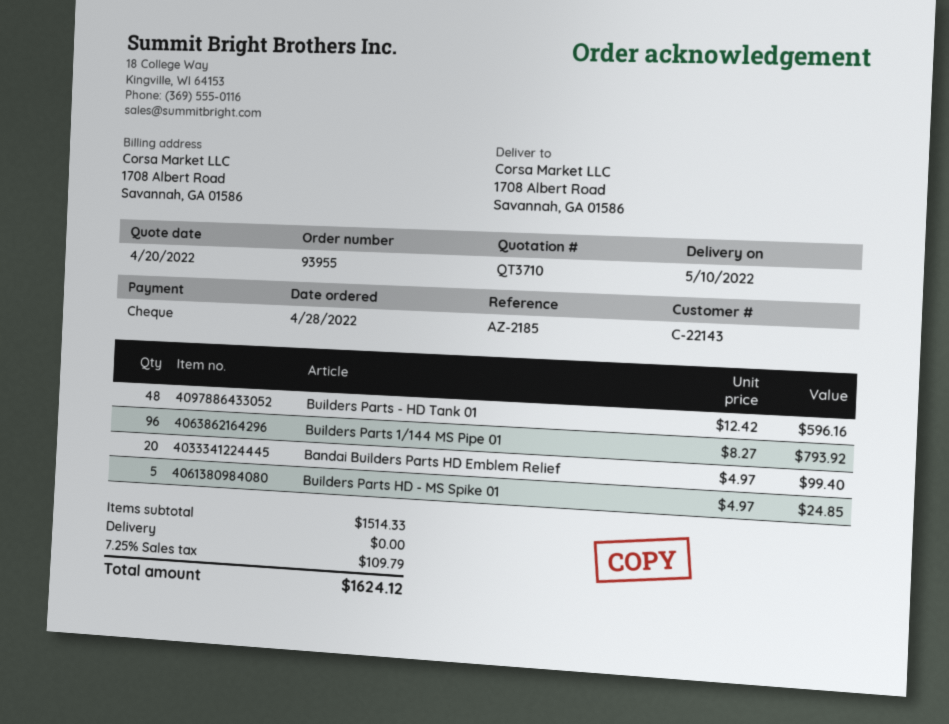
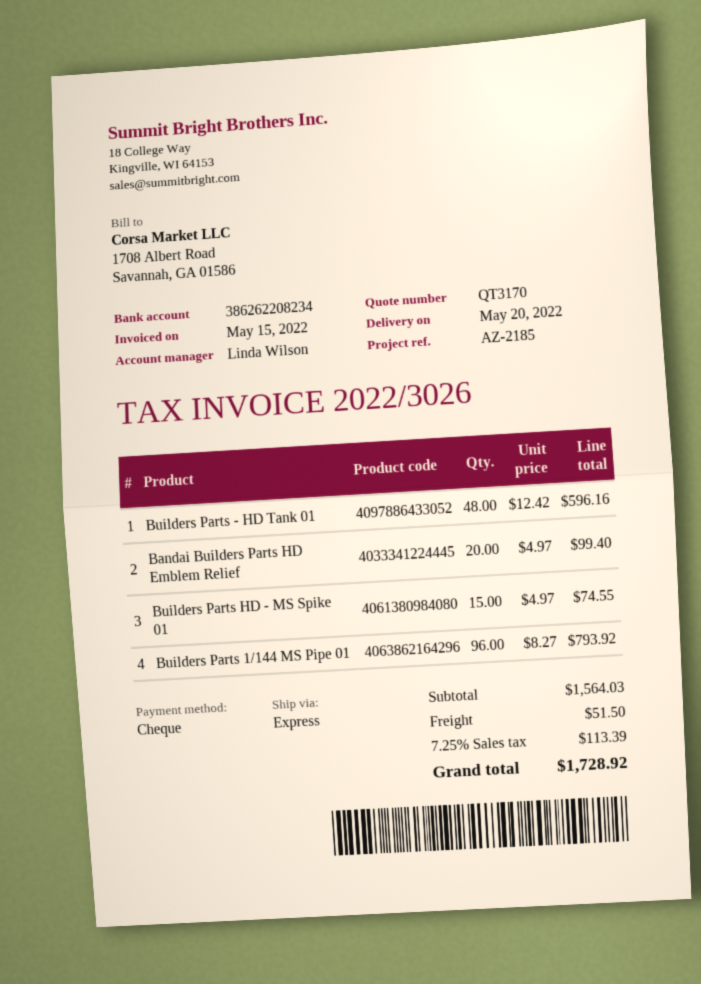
quote number: QT3710 -> QT3170
delivery date: 2022-05-10 -> 2022-05-20
Builders Parts HD - MS Spike 01: 5 x 4.97 = 24.85 -> 15 x 4.97 = 74.55
subtotal: 1514.33 -> 1564.03
shipping: 0.00 -> 51.50
tax: 7.25% = 109.79 -> 7.25% = 113.39
total: 1624.12 -> 1728.92

